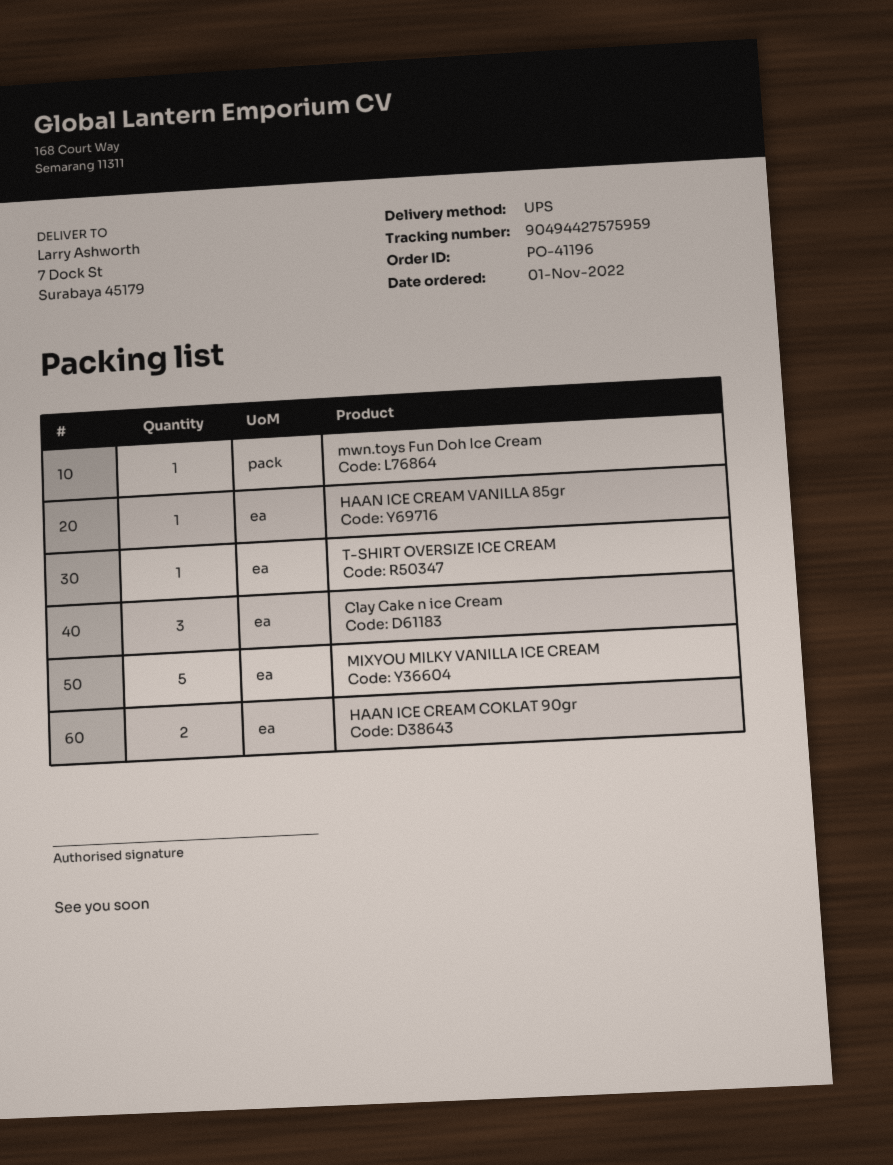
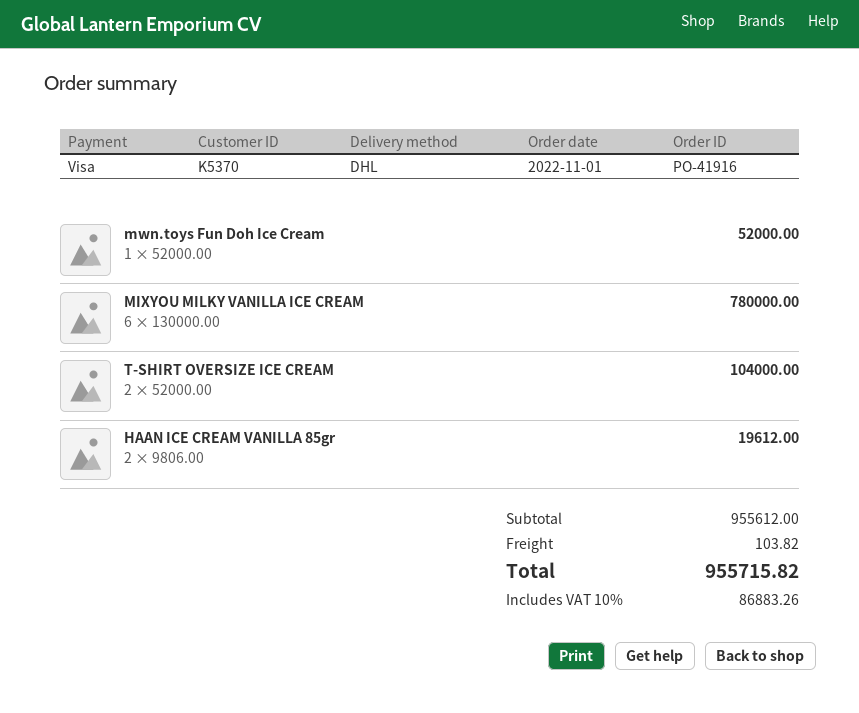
order number: PO-41196 -> PO-41916
shipping method: UPS -> DHL
HAAN ICE CREAM VANILLA 85gr: 1 -> 2
T-SHIRT OVERSIZE ICE CREAM: 1 -> 2
Clay Cake n ice Cream: 3 -> none
MIXYOU MILKY VANILLA ICE CREAM: 5 -> 6
HAAN ICE CREAM COKLAT 90gr: 2 -> none

